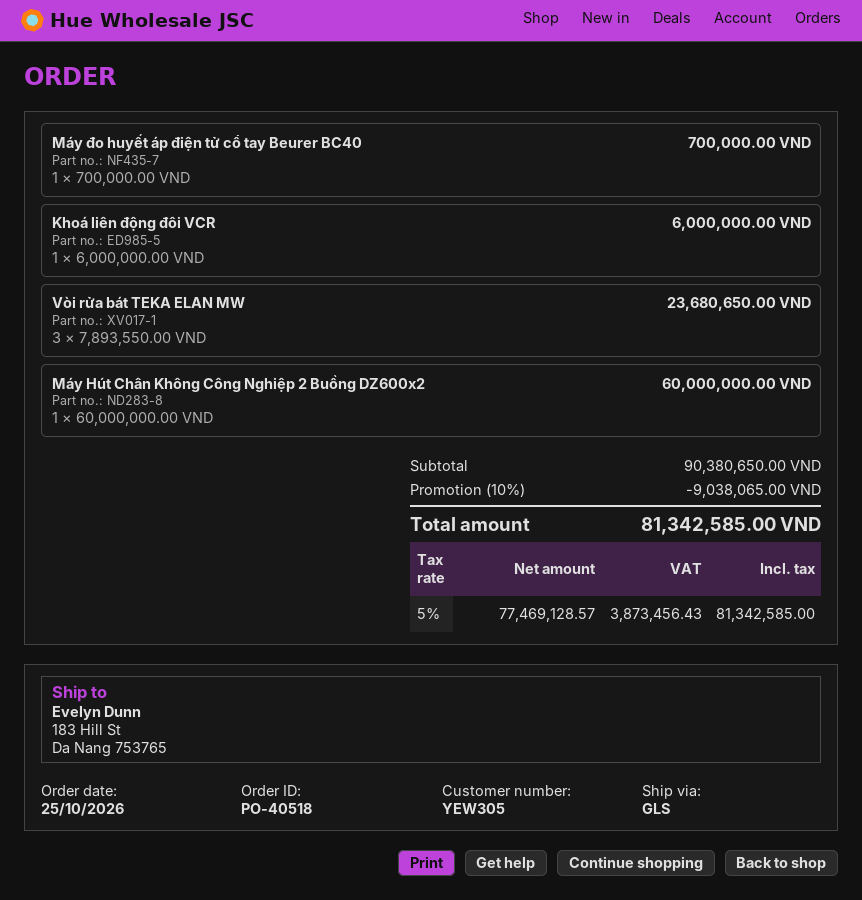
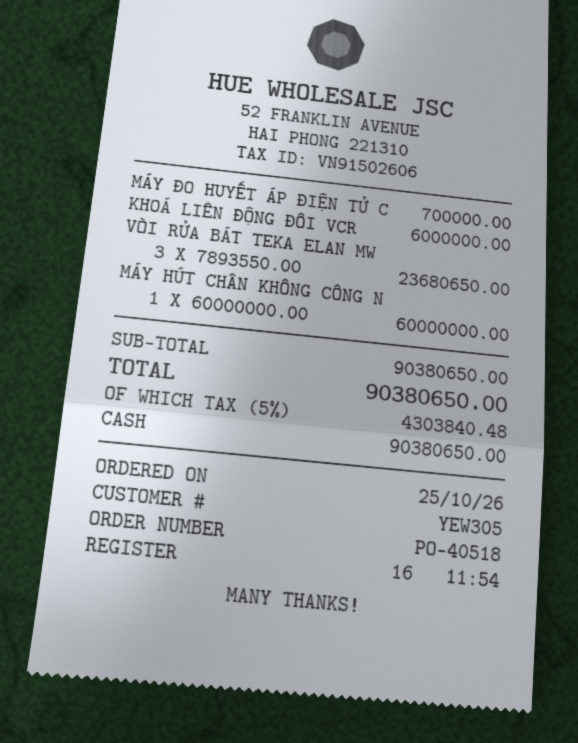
discount: 10% = 9038065.00 -> none
tax: 5% = 3873456.43 -> 5% = 4303840.48
total: 81342585.00 -> 90380650.00

